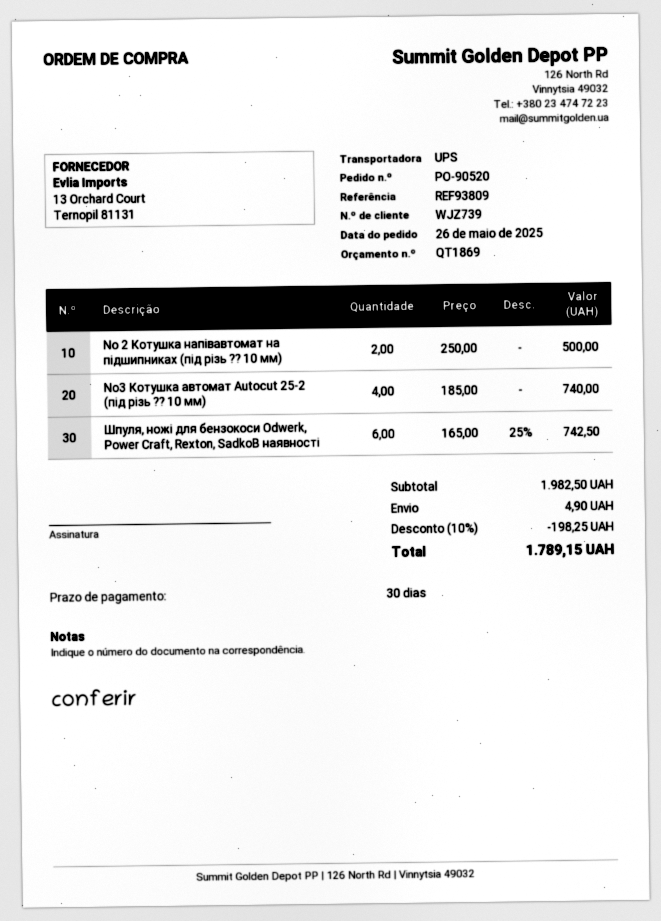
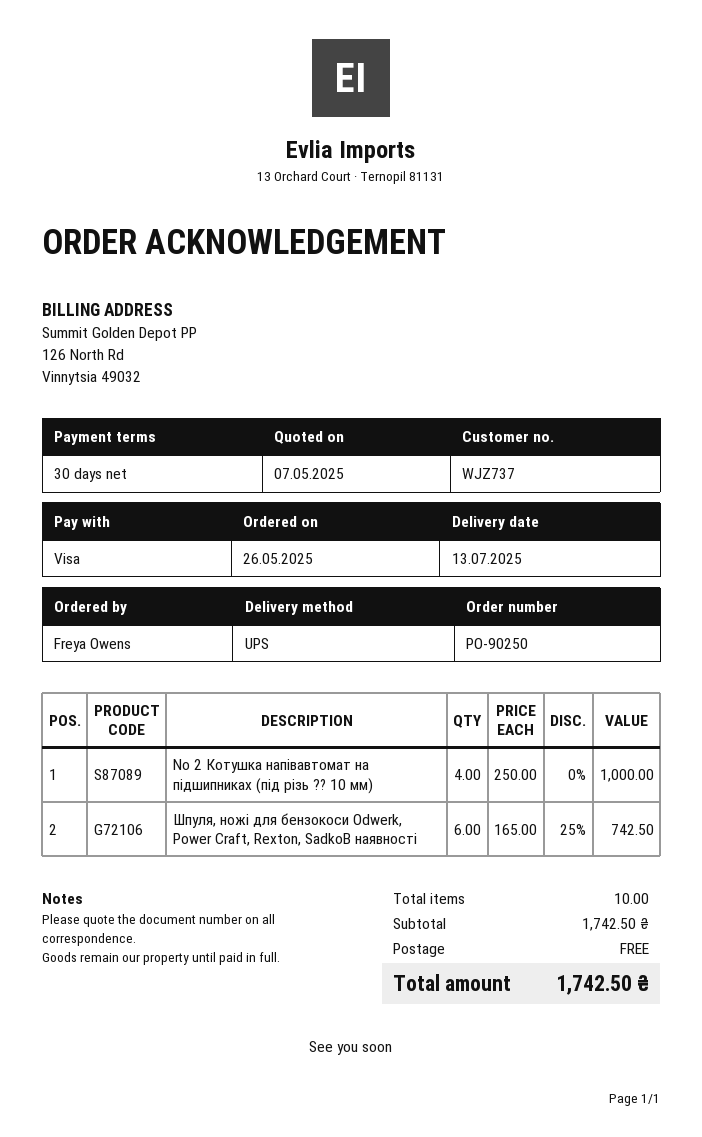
order number: PO-90520 -> PO-90250
customer number: WJZ739 -> WJZ737
No 2 Котушка напівавтомат на підшипниках (під різь ⁇ 10 мм): 2 x 250.00 = 500.00 -> 4 x 250.00 = 1000.00
No3 Котушка автомат Autocut 25-2 (під різь ⁇ 10 мм): 4 x 185.00 = 740.00 -> none
subtotal: 1982.50 -> 1742.50
discount: 10% = 198.25 -> none
shipping: 4.90 -> 0.00
total: 1789.15 -> 1742.50

